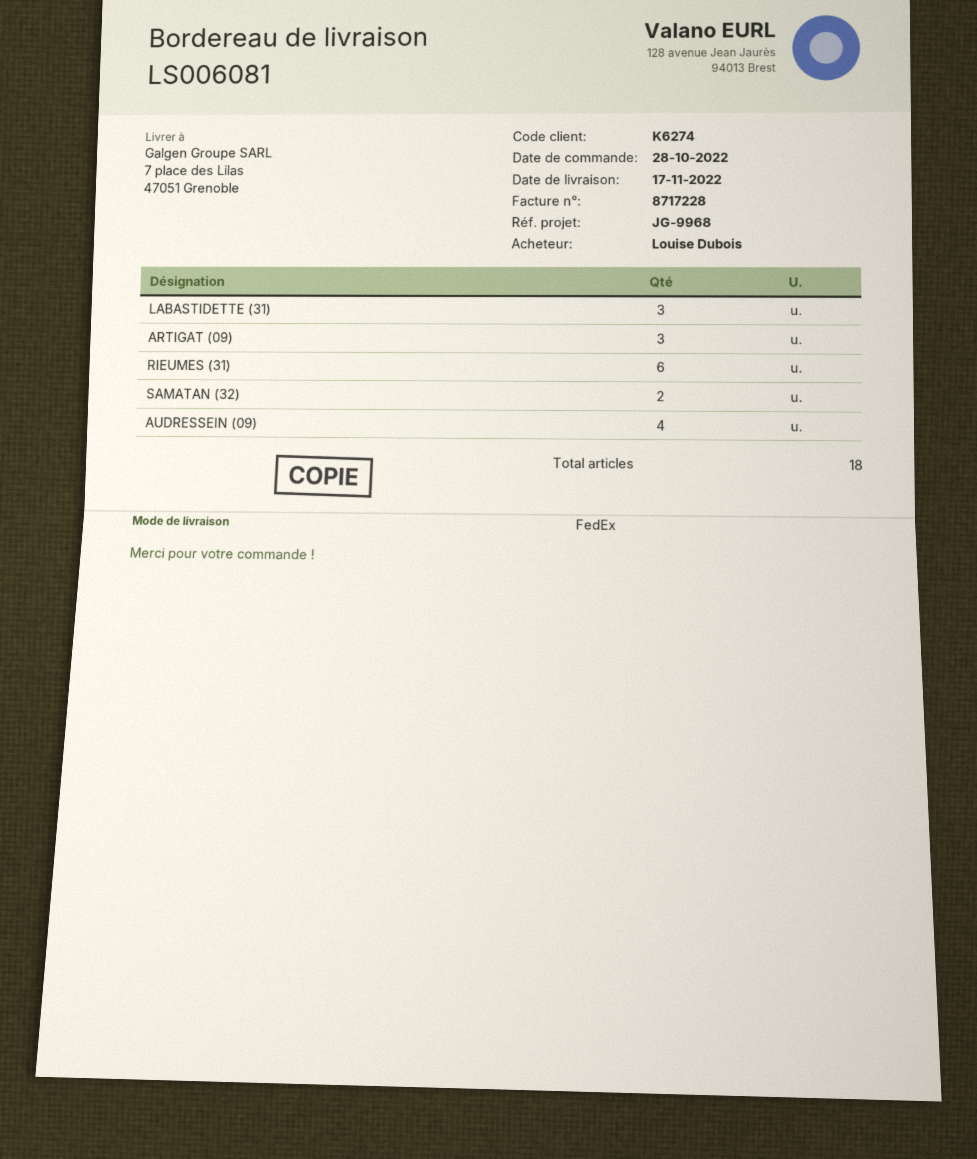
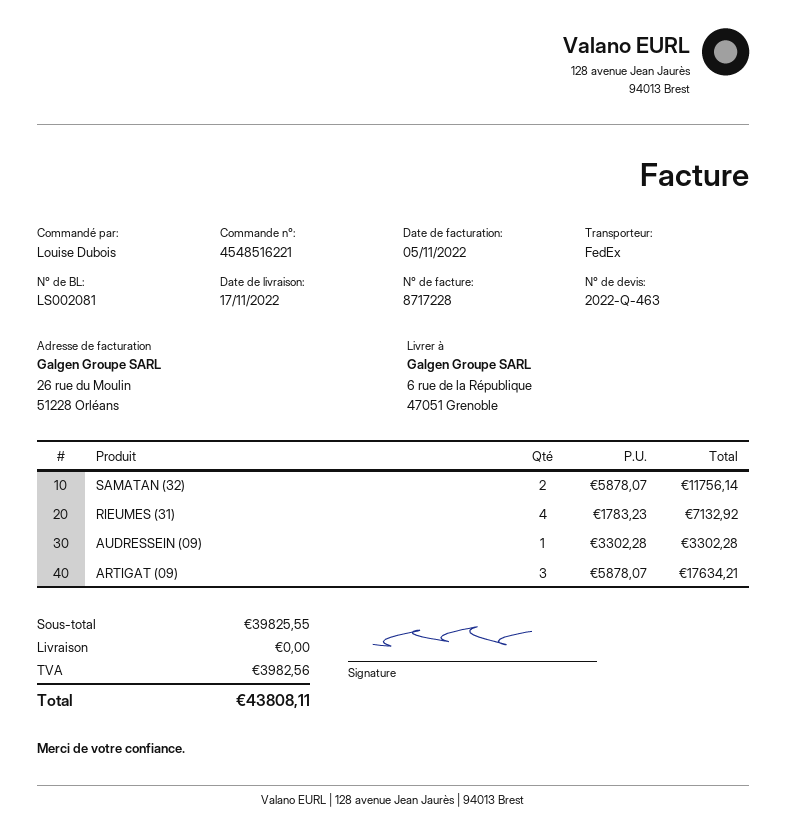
delivery note number: LS006081 -> LS002081
ship to: 7 place des Lilas, 47051 Grenoble -> 6 rue de la République, 47051 Grenoble
LABASTIDETTE (31): 3 -> none
RIEUMES (31): 6 -> 4
AUDRESSEIN (09): 4 -> 1

